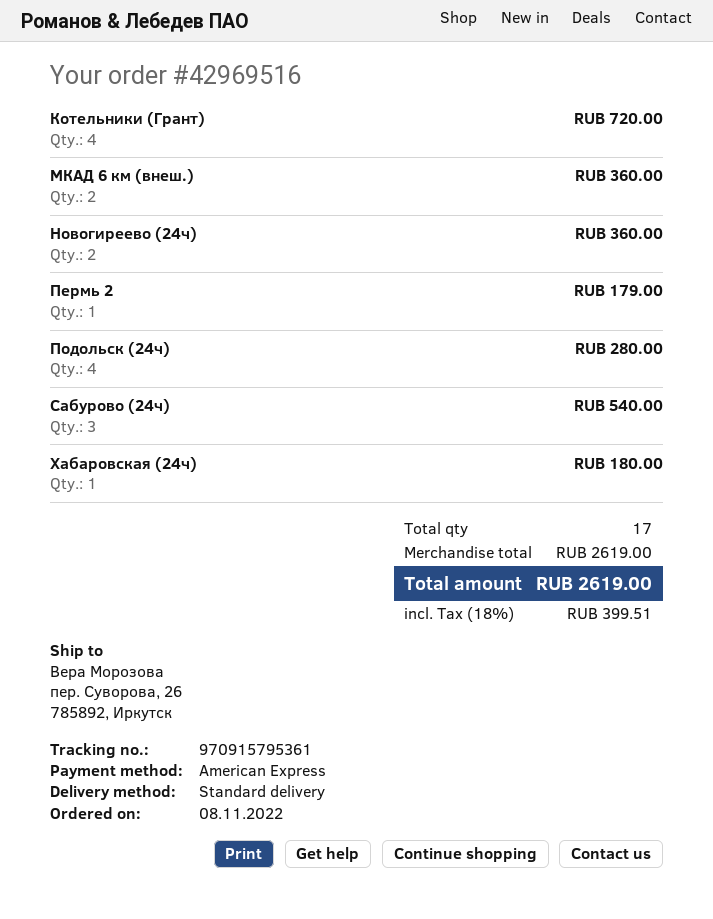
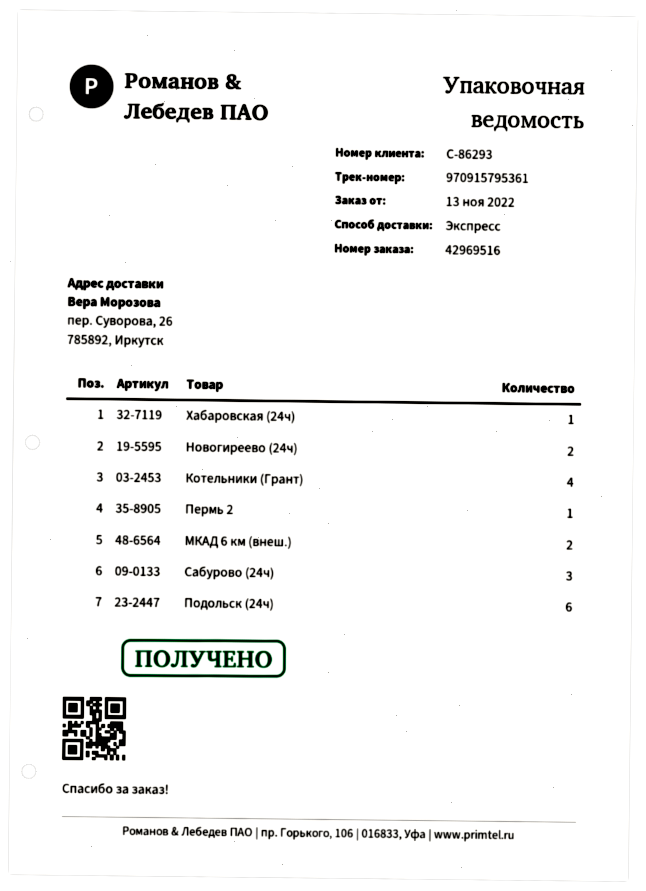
order date: 2022-11-08 -> 2022-11-13
shipping method: standard -> express
Подольск (24ч): 4 -> 6

